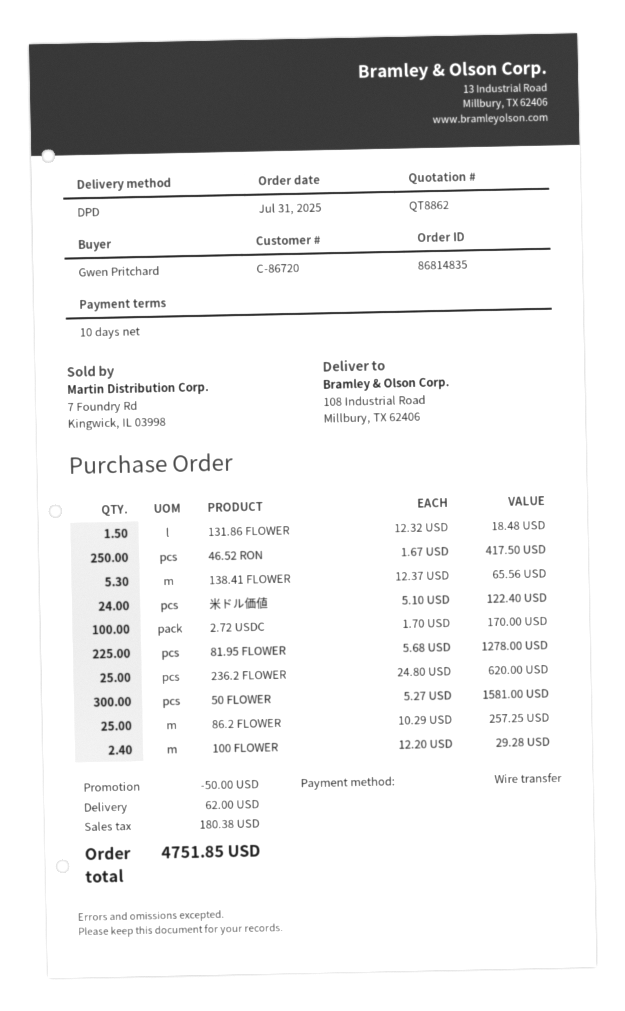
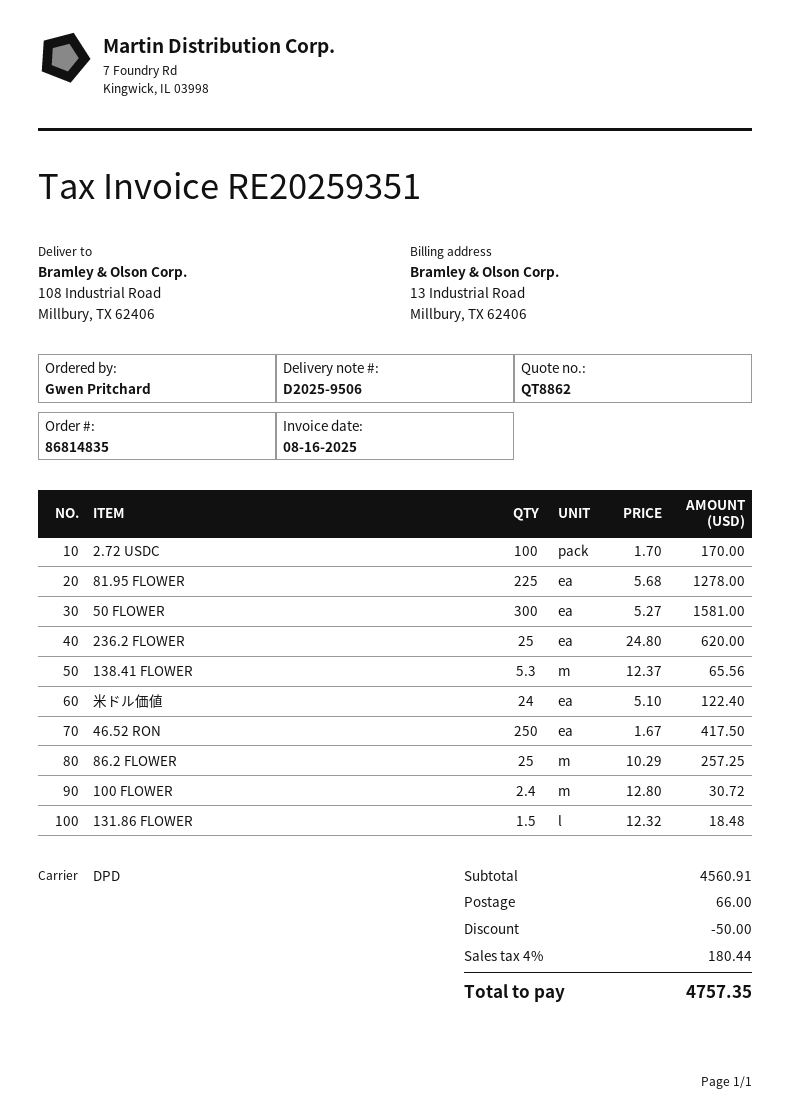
100 FLOWER: 2.4 x 12.20 = 29.28 -> 2.4 x 12.80 = 30.72
shipping: 62.00 -> 66.00
tax: 180.38 -> 180.44
total: 4751.85 -> 4757.35

